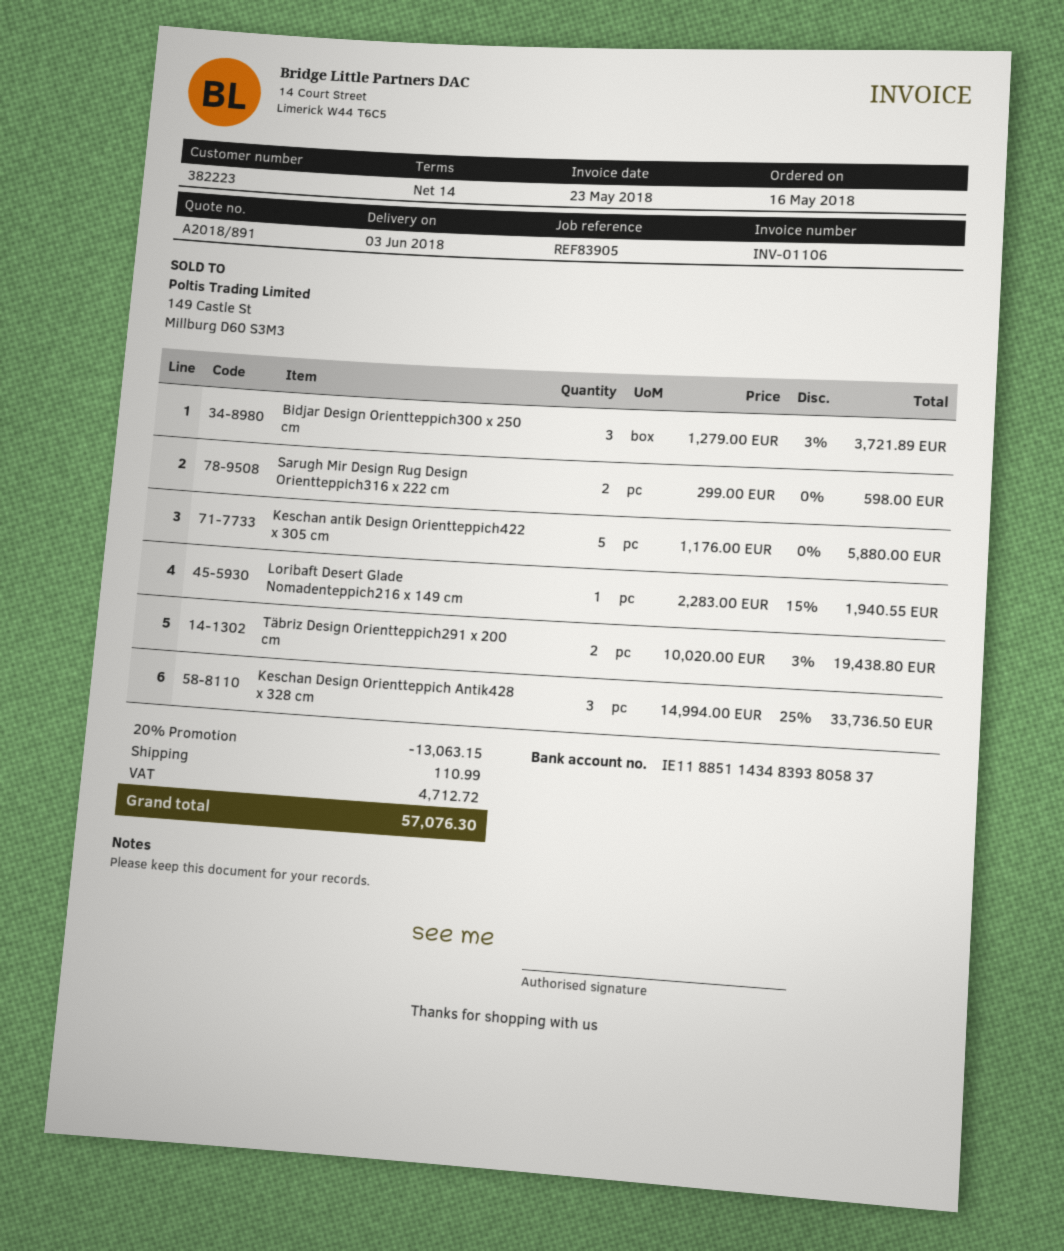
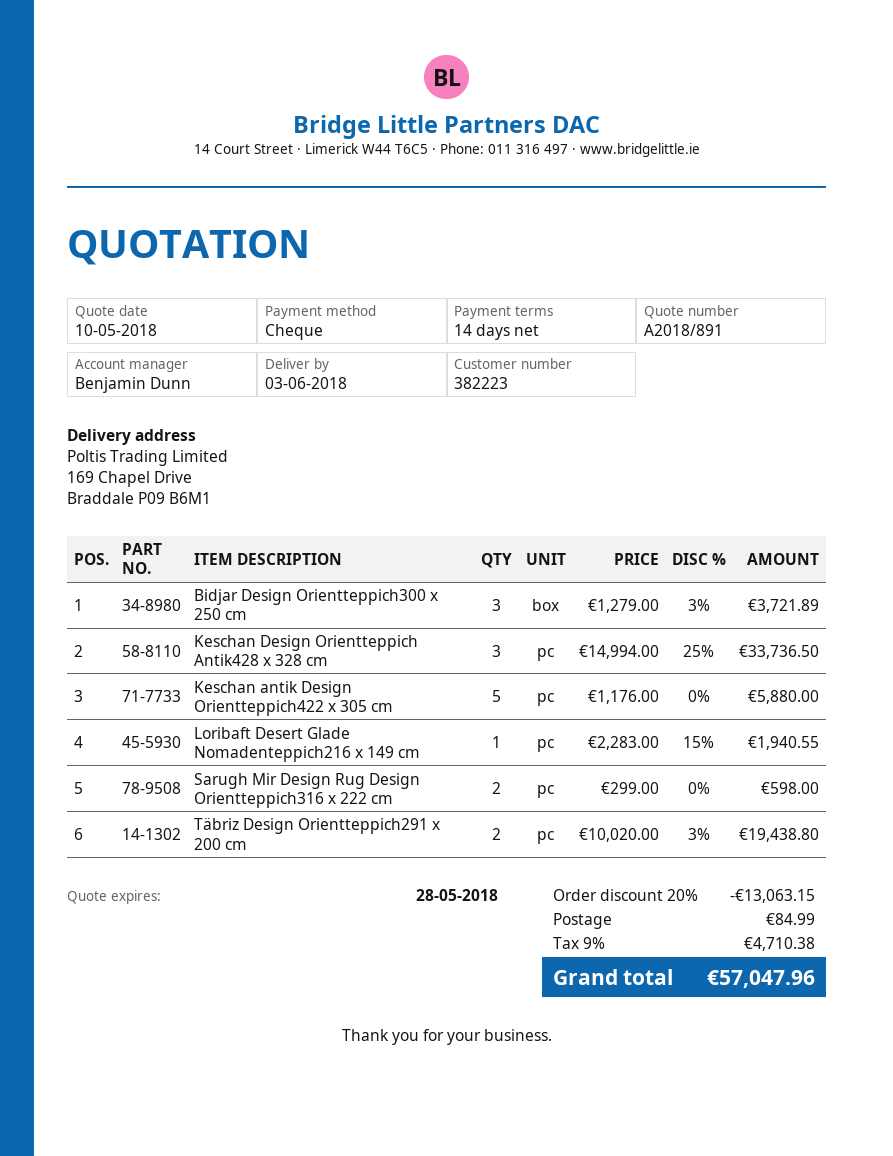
shipping: 110.99 -> 84.99
tax: 4712.72 -> 4710.38
total: 57076.30 -> 57047.96

